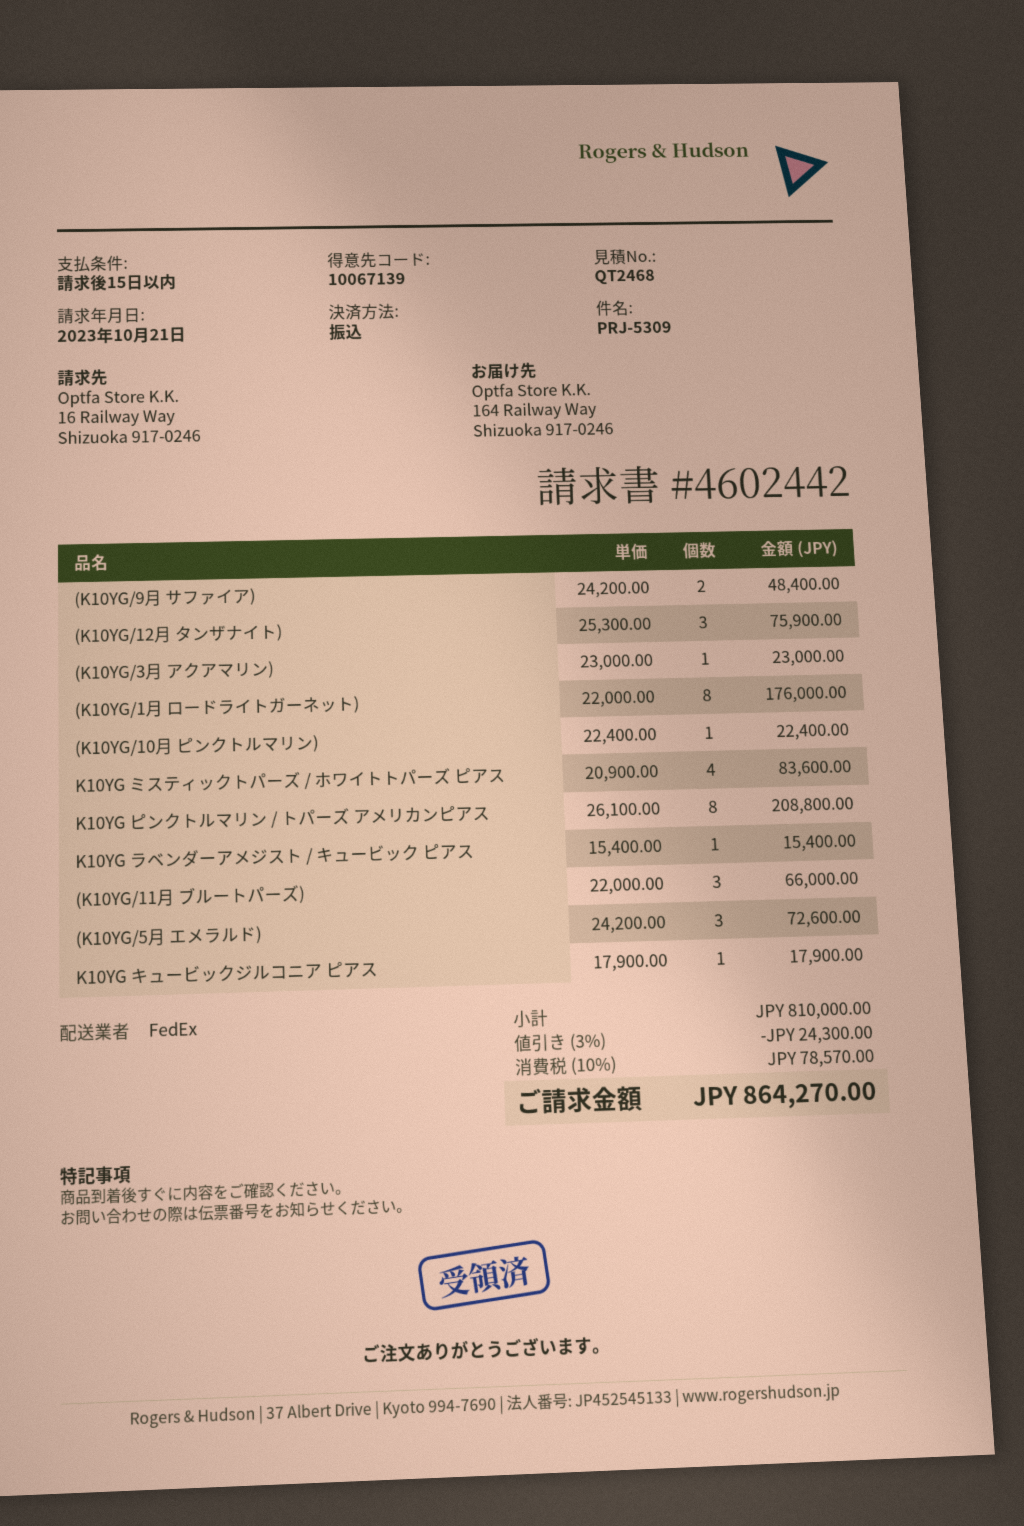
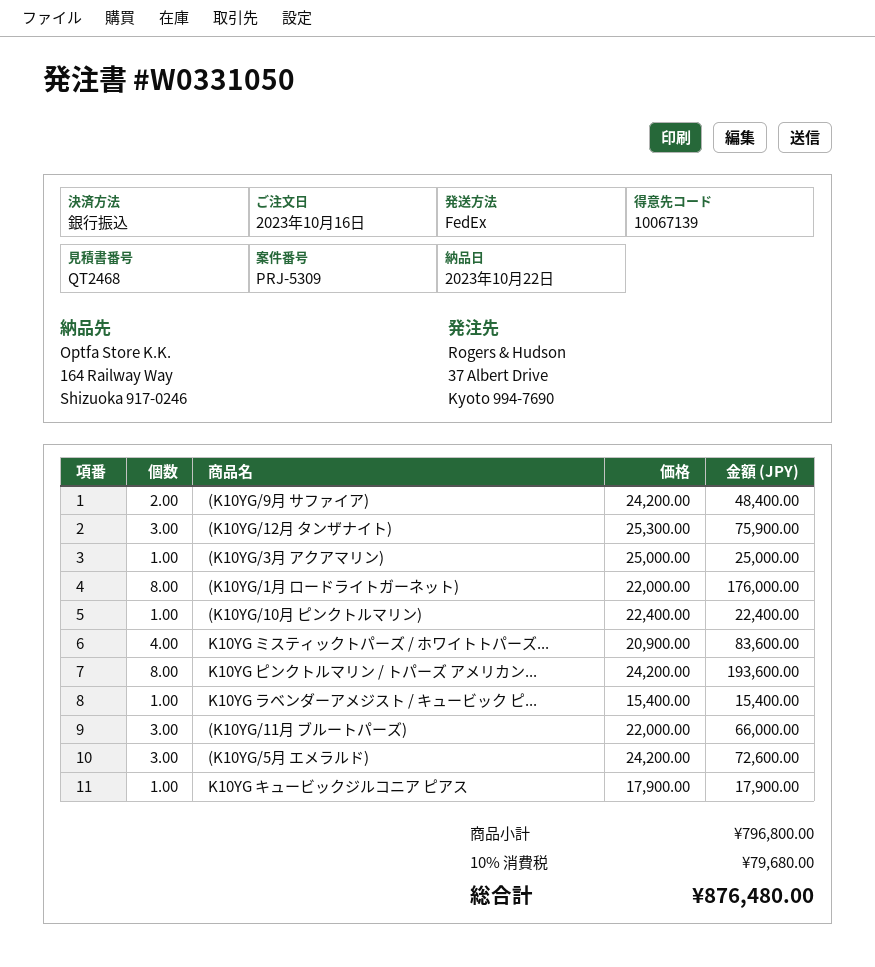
(K10YG/3月 アクアマリン): 1 x 23000.00 = 23000.00 -> 1 x 25000.00 = 25000.00
K10YG ピンクトルマリン / トパーズ アメリカンピアス: 8 x 26100.00 = 208800.00 -> 8 x 24200.00 = 193600.00
subtotal: 810000.00 -> 796800.00
discount: 3% = 24300.00 -> none
tax: 10% = 78570.00 -> 10% = 79680.00
total: 864270.00 -> 876480.00

